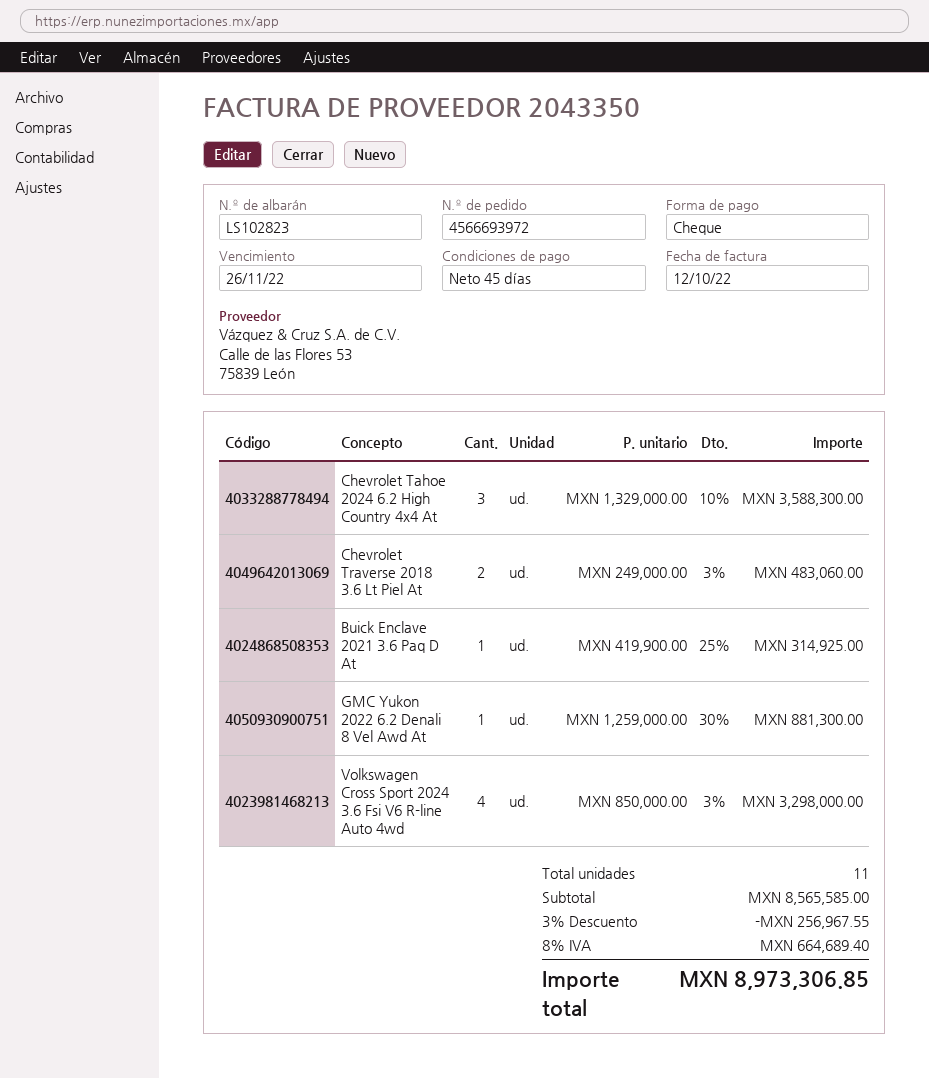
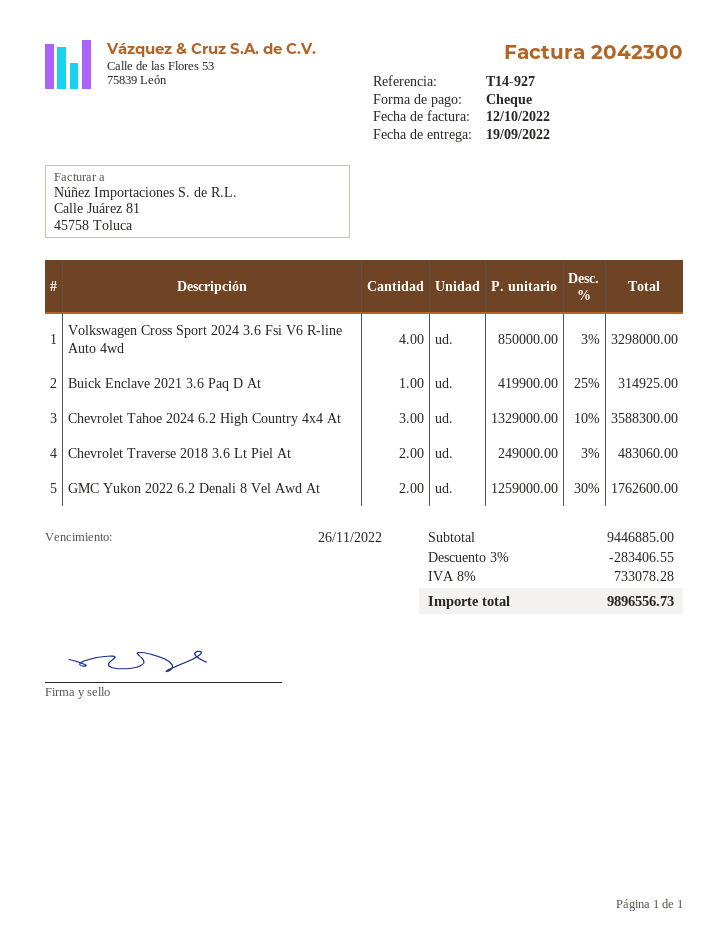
invoice number: 2043350 -> 2042300
GMC Yukon 2022 6.2 Denali 8 Vel Awd At: 1 x 1259000.00 - 30% = 881300.00 -> 2 x 1259000.00 - 30% = 1762600.00
subtotal: 8565585.00 -> 9446885.00
discount: 3% = 256967.55 -> 3% = 283406.55
tax: 8% = 664689.40 -> 8% = 733078.28
total: 8973306.85 -> 9896556.73

